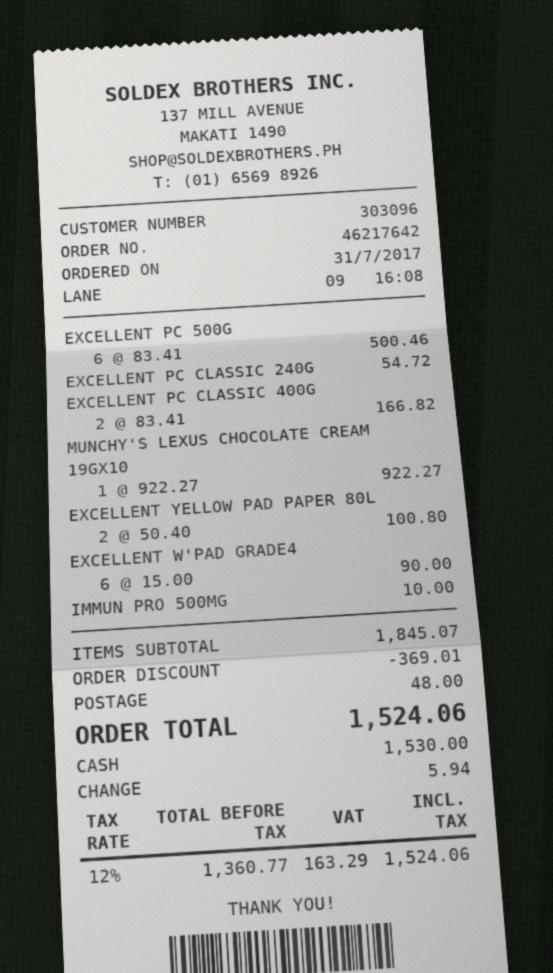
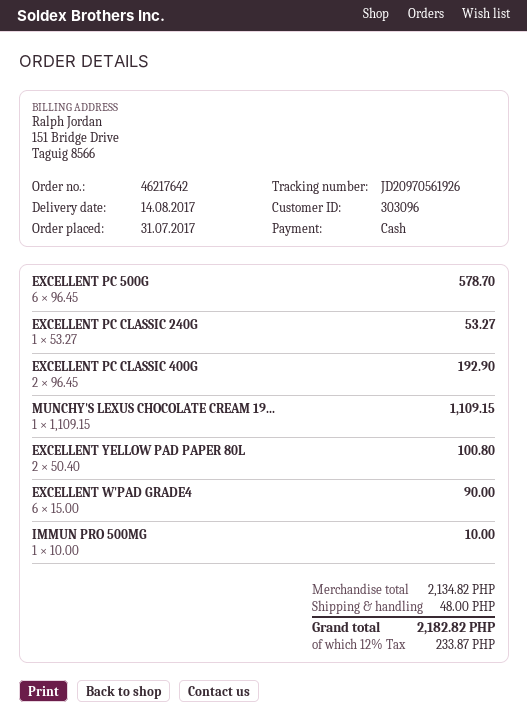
EXCELLENT PC 500G: 6 x 83.41 = 500.46 -> 6 x 96.45 = 578.70
EXCELLENT PC CLASSIC 240G: 1 x 54.72 = 54.72 -> 1 x 53.27 = 53.27
EXCELLENT PC CLASSIC 400G: 2 x 83.41 = 166.82 -> 2 x 96.45 = 192.90
MUNCHY'S LEXUS CHOCOLATE CREAM 19GX10: 1 x 922.27 = 922.27 -> 1 x 1109.15 = 1109.15
subtotal: 1845.07 -> 2134.82
discount: 369.01 -> none
tax: 12% = 163.29 -> 12% = 233.87
total: 1524.06 -> 2182.82

